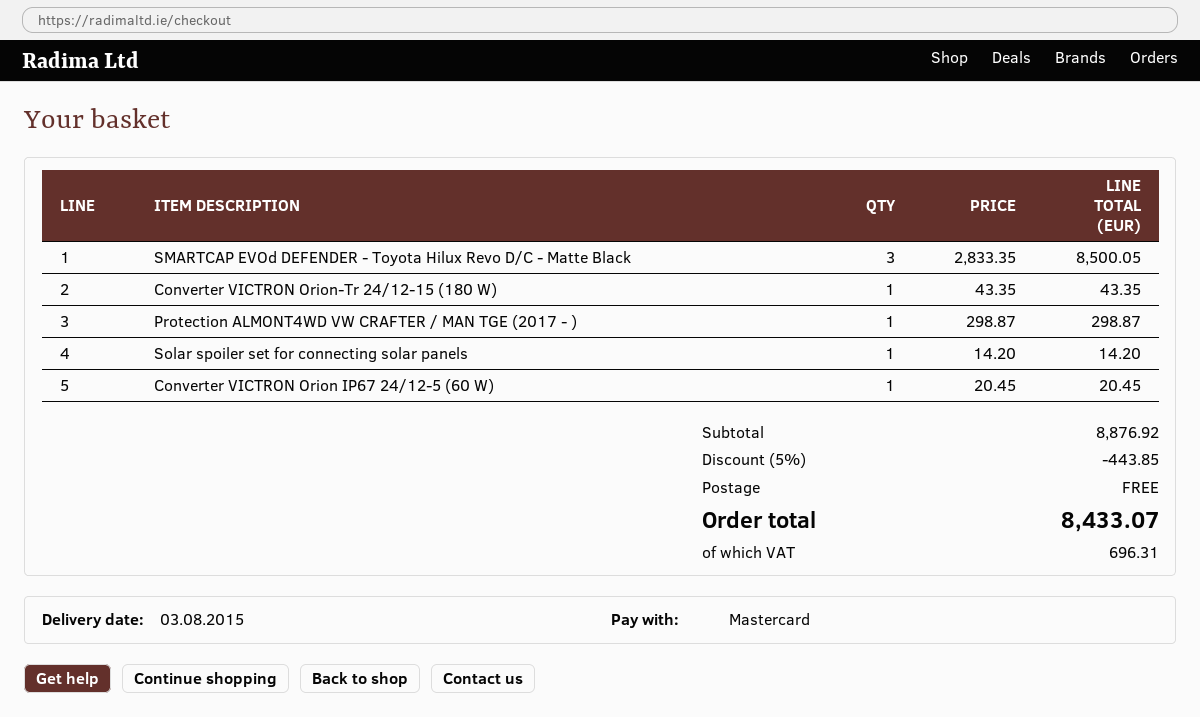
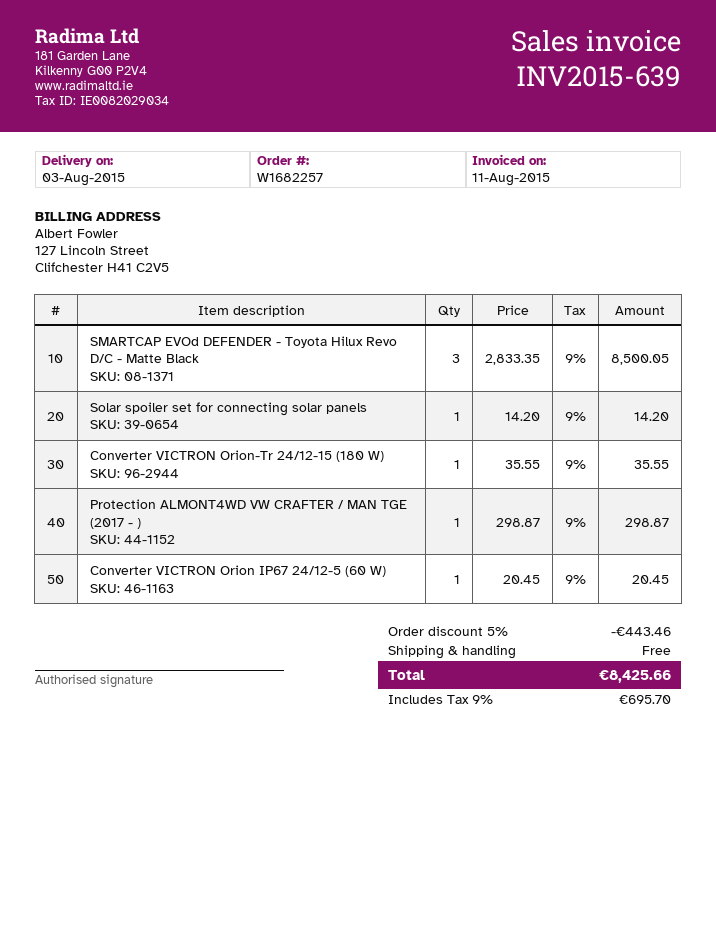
Converter VICTRON Orion-Tr 24/12-15 (180 W): 1 x 43.35 = 43.35 -> 1 x 35.55 = 35.55
discount: 5% = 443.85 -> 5% = 443.46
tax: 696.31 -> 695.70
total: 8433.07 -> 8425.66

